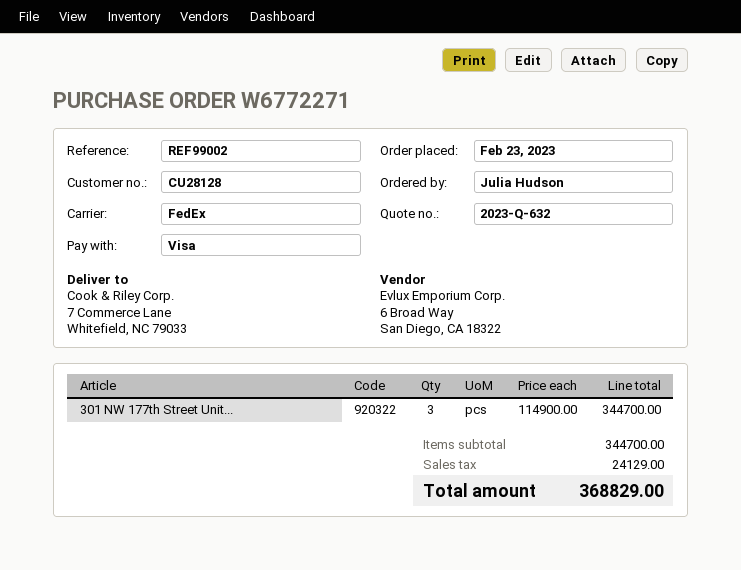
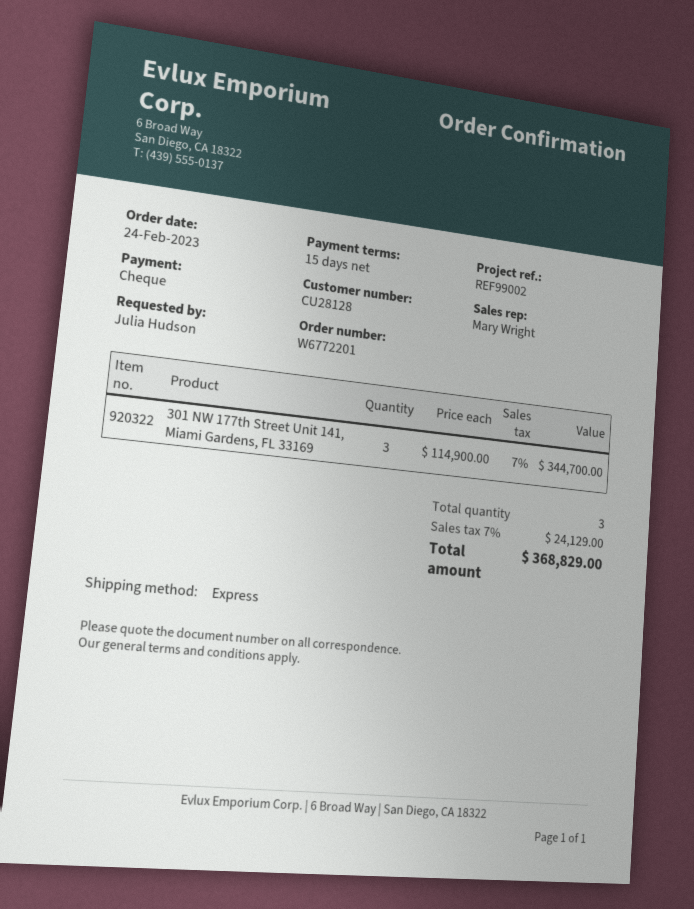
order number: W6772271 -> W6772201
order date: 2023-02-23 -> 2023-02-24
payment method: Visa -> cheque
shipping method: FedEx -> express

